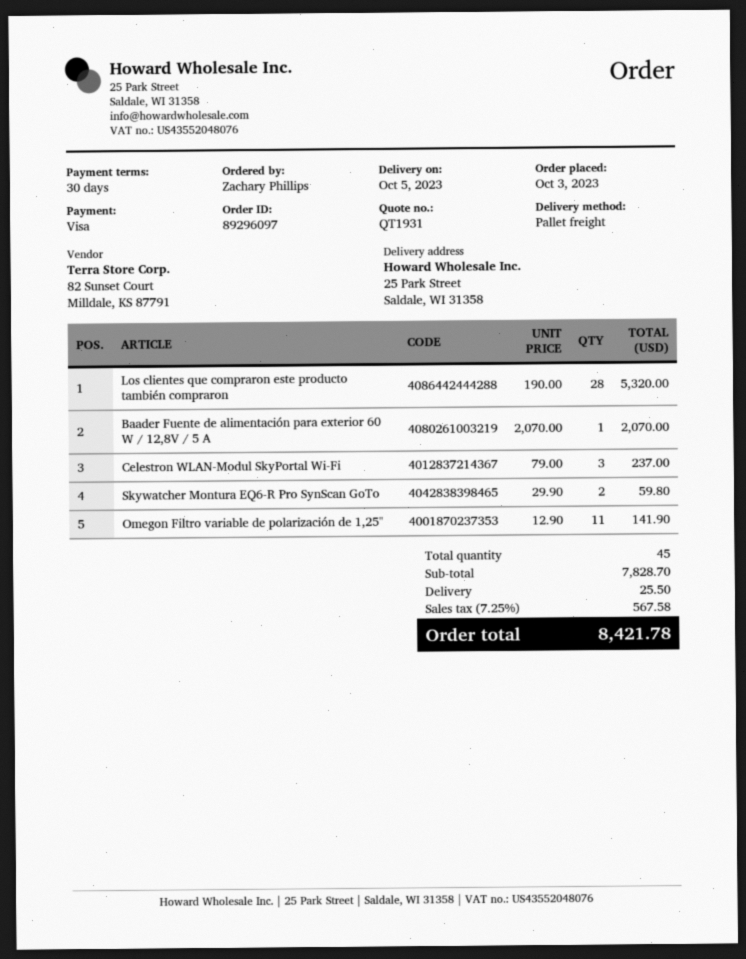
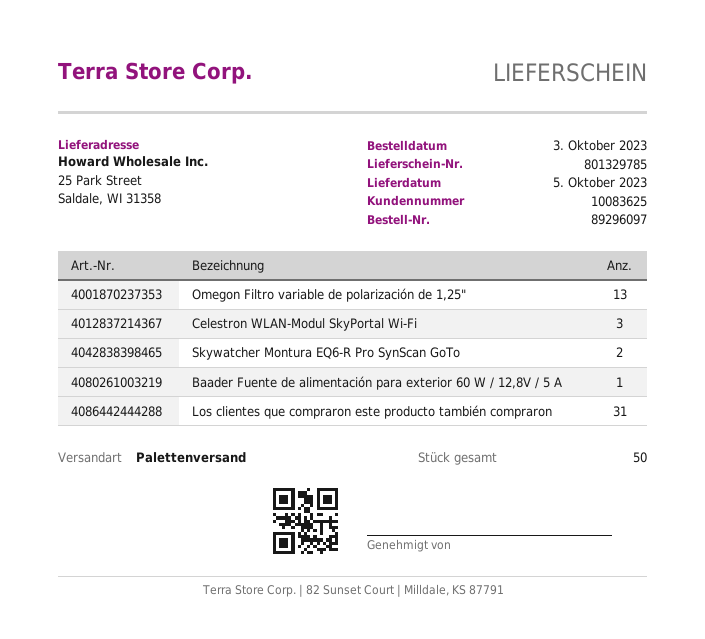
Los clientes que compraron este producto también compraron: 28 -> 31
Omegon Filtro variable de polarización de 1,25": 11 -> 13
total quantity: 45 -> 50

